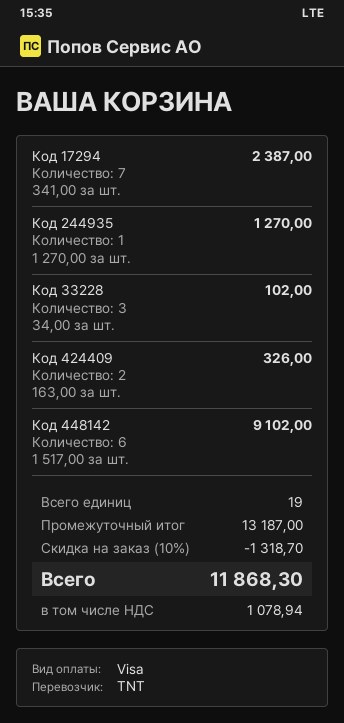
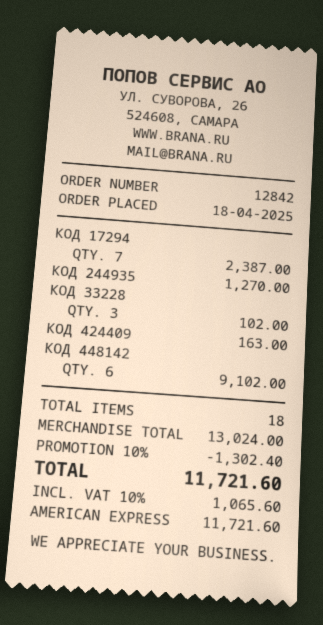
payment method: Visa -> American Express
Код 424409: 2 for 326.00 -> 1 for 163.00
total quantity: 19 -> 18
subtotal: 13187.00 -> 13024.00
discount: 10% = 1318.70 -> 10% = 1302.40
tax: 1078.94 -> 1065.60
total: 11868.30 -> 11721.60

